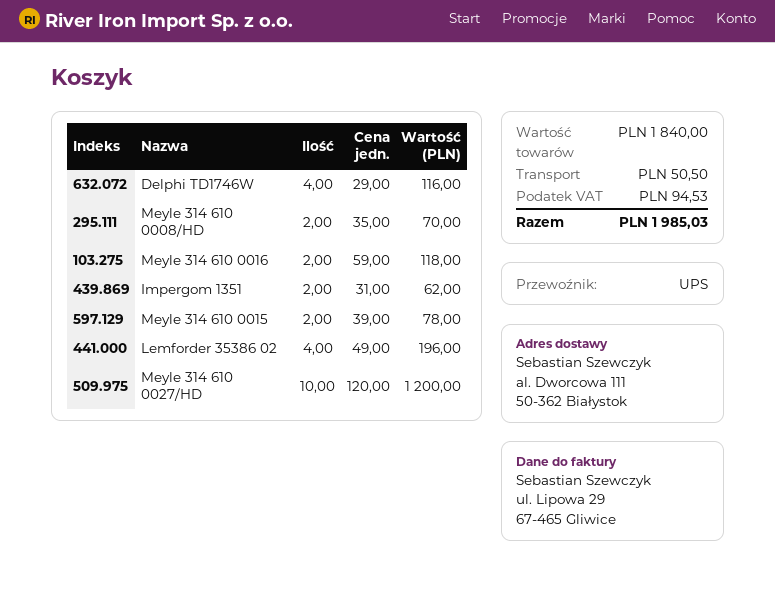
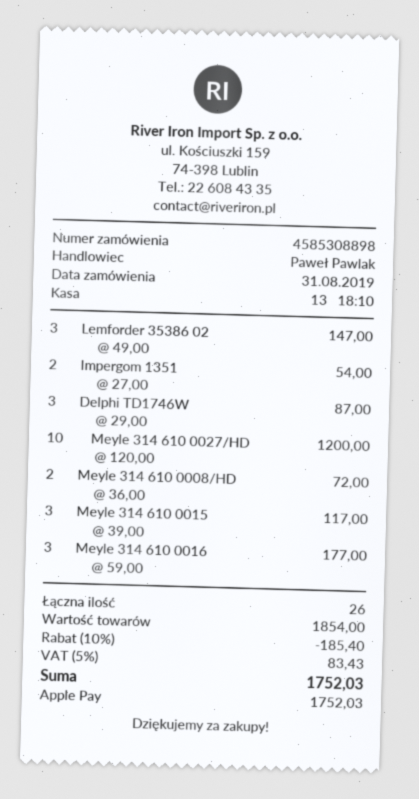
Delphi TD1746W: 4 x 29.00 = 116.00 -> 3 x 29.00 = 87.00
Meyle 314 610 0008/HD: 2 x 35.00 = 70.00 -> 2 x 36.00 = 72.00
Meyle 314 610 0016: 2 x 59.00 = 118.00 -> 3 x 59.00 = 177.00
Impergom 1351: 2 x 31.00 = 62.00 -> 2 x 27.00 = 54.00
Meyle 314 610 0015: 2 x 39.00 = 78.00 -> 3 x 39.00 = 117.00
Lemforder 35386 02: 4 x 49.00 = 196.00 -> 3 x 49.00 = 147.00
subtotal: 1840.00 -> 1854.00
discount: none -> 10% = 185.40
shipping: 50.50 -> none
tax: 94.53 -> 83.43
total: 1985.03 -> 1752.03

